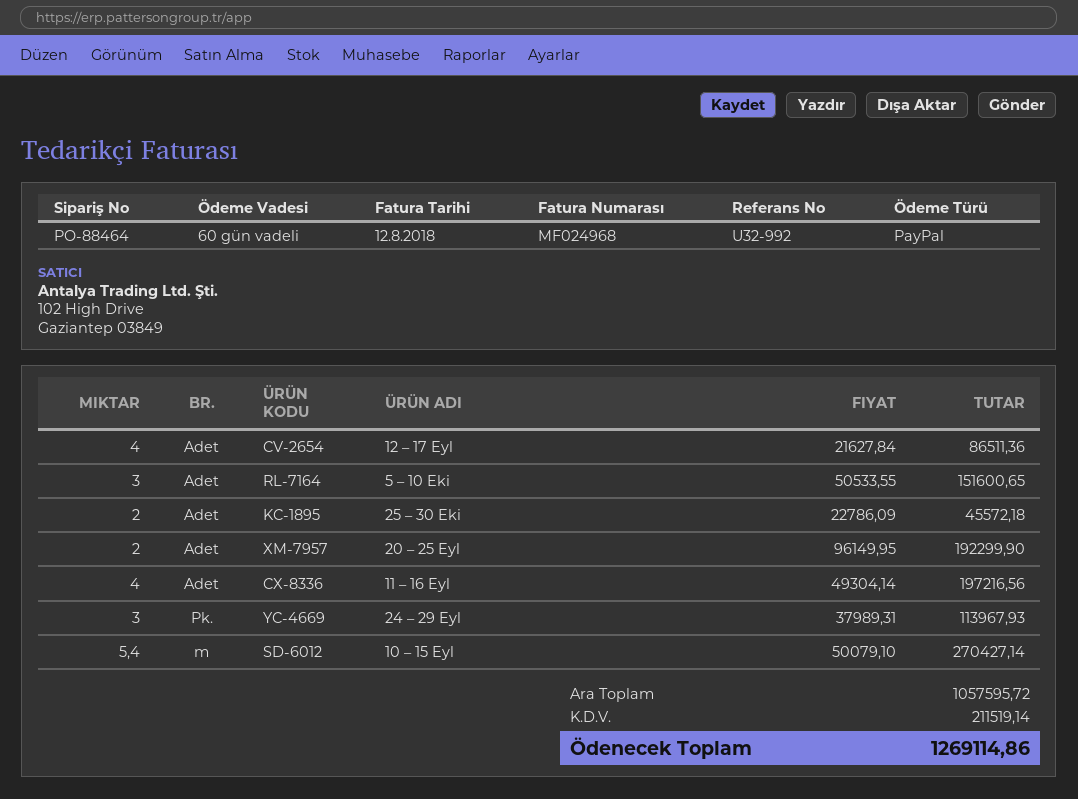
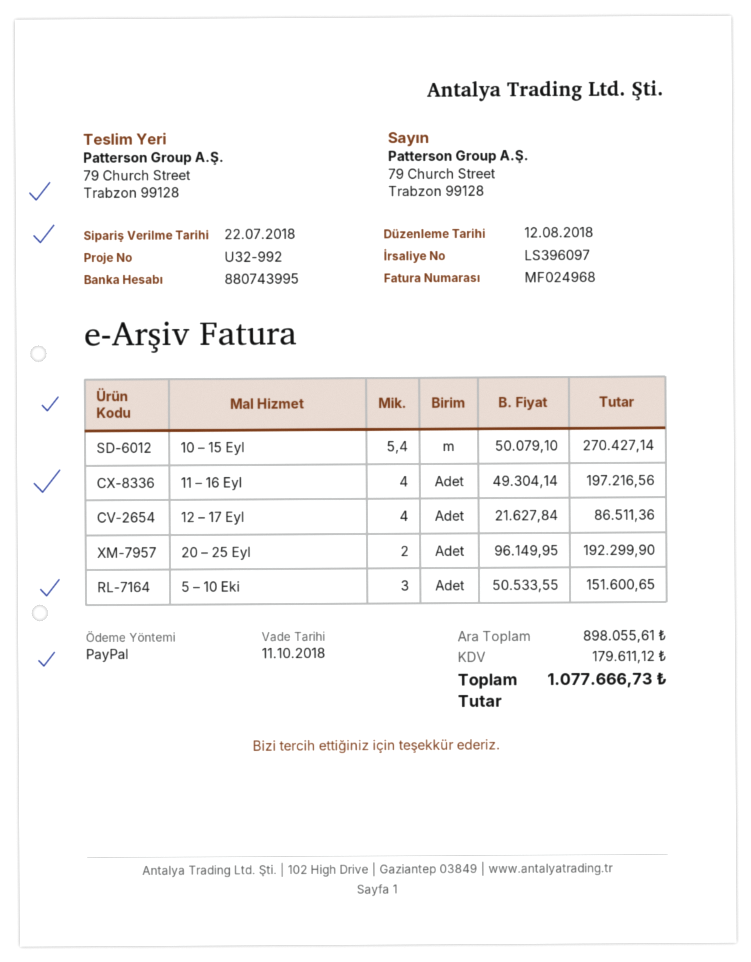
25 – 30 Eki: 2 x 22786.09 = 45572.18 -> none
24 – 29 Eyl: 3 x 37989.31 = 113967.93 -> none
subtotal: 1057595.72 -> 898055.61
tax: 211519.14 -> 179611.12
total: 1269114.86 -> 1077666.73

